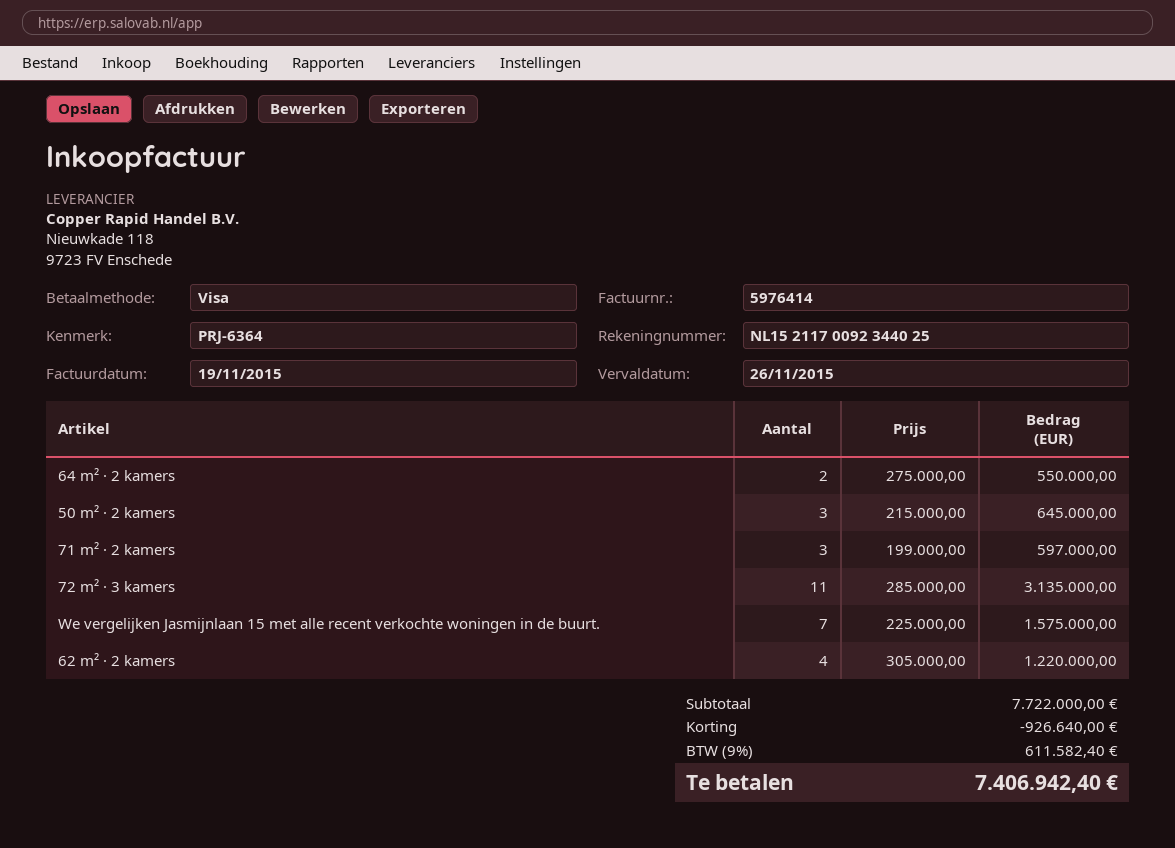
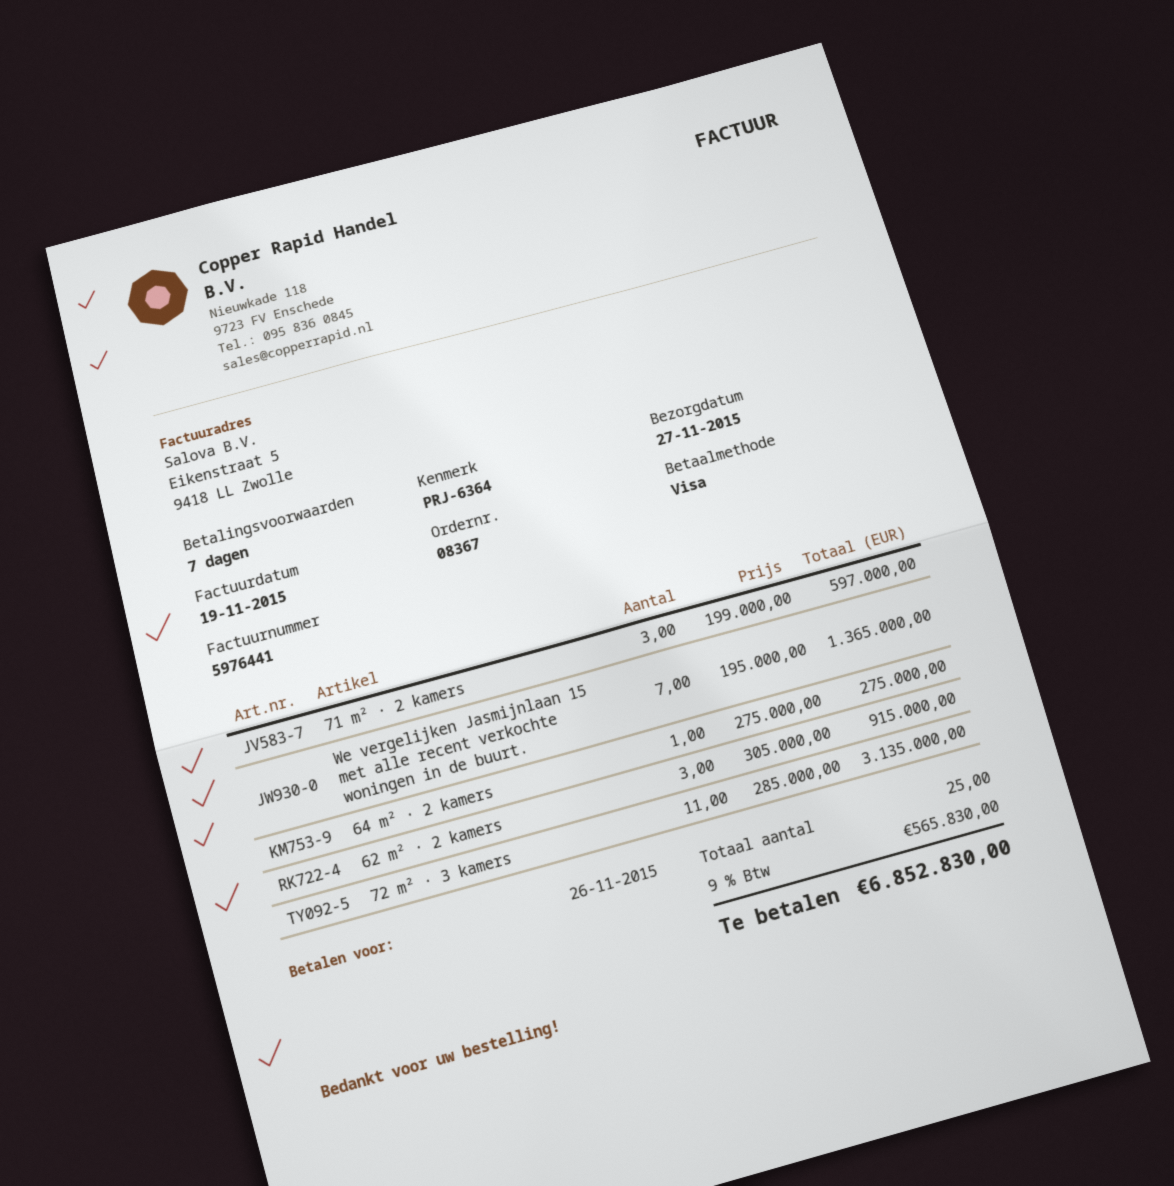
invoice number: 5976414 -> 5976441
64 m² · 2 kamers: 2 x 275000.00 = 550000.00 -> 1 x 275000.00 = 275000.00
50 m² · 2 kamers: 3 x 215000.00 = 645000.00 -> none
We vergelijken Jasmijnlaan 15 met alle recent verkochte woningen in de buurt.: 7 x 225000.00 = 1575000.00 -> 7 x 195000.00 = 1365000.00
62 m² · 2 kamers: 4 x 305000.00 = 1220000.00 -> 3 x 305000.00 = 915000.00
discount: 926640.00 -> none
tax: 9% = 611582.40 -> 9% = 565830.00
total: 7406942.40 -> 6852830.00

